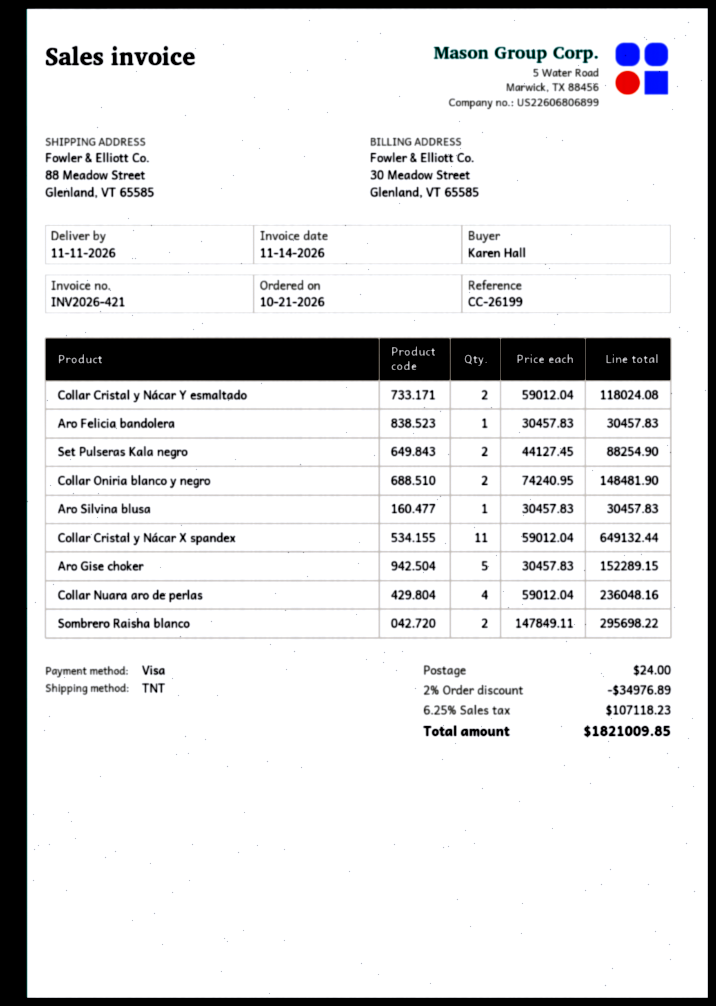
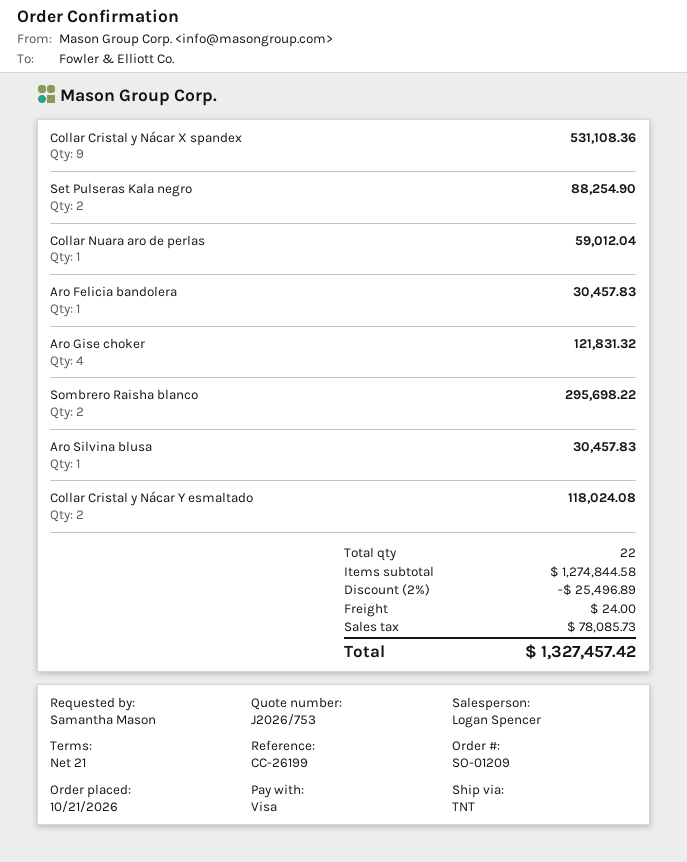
ordered by: Karen Hall -> Samantha Mason
Collar Oniria blanco y negro: 2 for 148481.90 -> none
Collar Cristal y Nácar X spandex: 11 for 649132.44 -> 9 for 531108.36
Aro Gise choker: 5 for 152289.15 -> 4 for 121831.32
Collar Nuara aro de perlas: 4 for 236048.16 -> 1 for 59012.04
discount: 2% = 34976.89 -> 2% = 25496.89
tax: 107118.23 -> 78085.73
total: 1821009.85 -> 1327457.42

